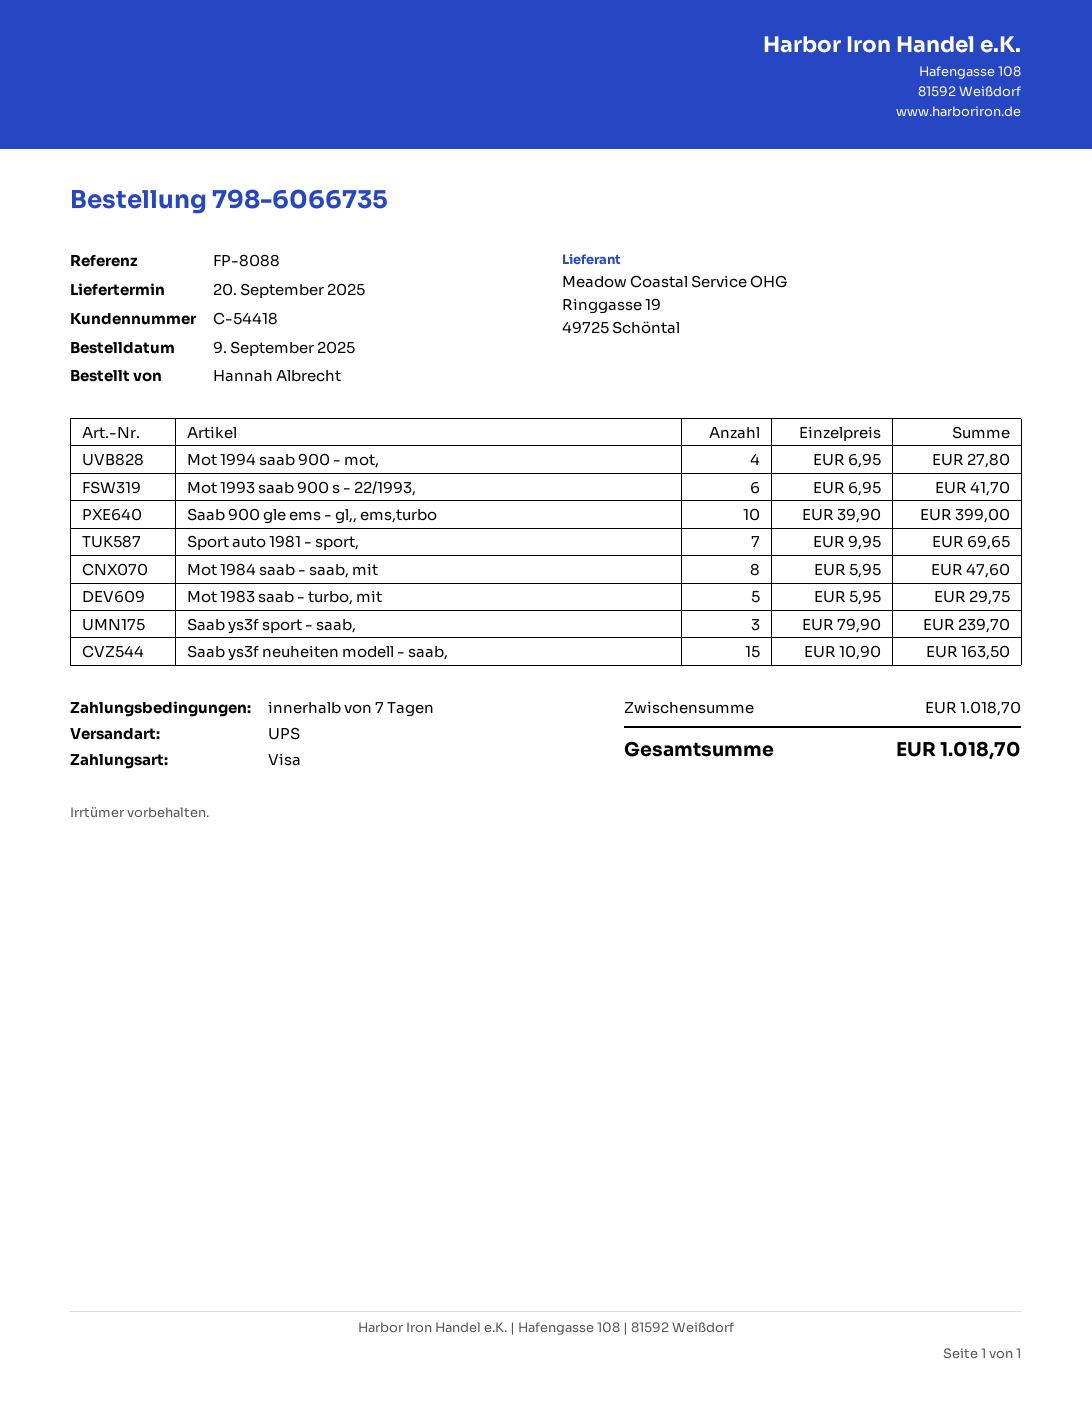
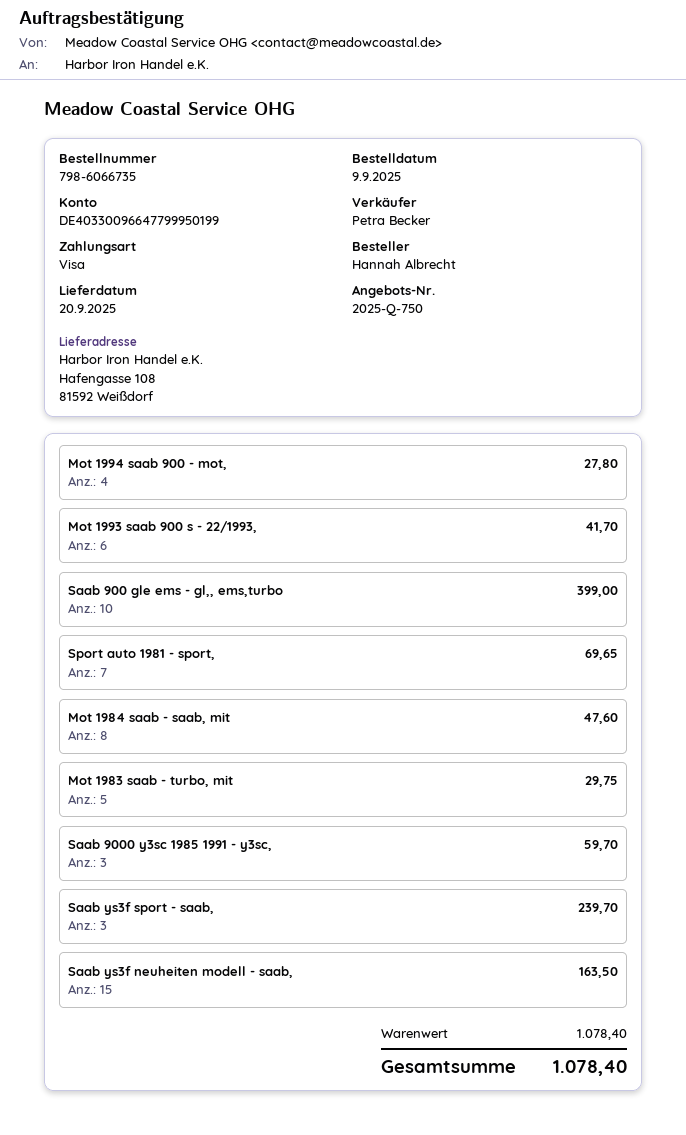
Saab 9000 y3sc 1985 1991 - y3sc,: none -> 3 for 59.70
subtotal: 1018.70 -> 1078.40
total: 1018.70 -> 1078.40

